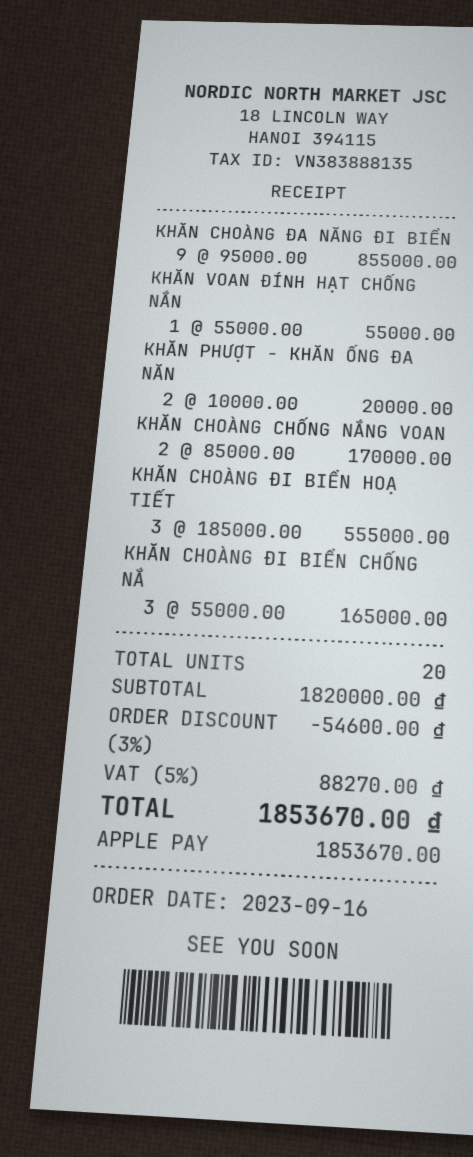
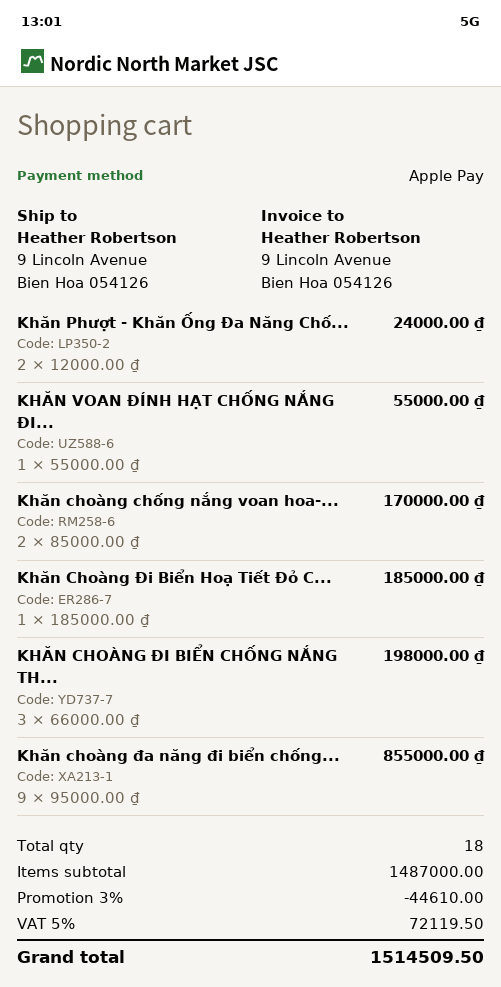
KHĂN PHƯỢT - KHĂN ỐNG ĐA NĂN: 2 x 10000.00 = 20000.00 -> 2 x 12000.00 = 24000.00
KHĂN CHOÀNG ĐI BIỂN HOẠ TIẾT: 3 x 185000.00 = 555000.00 -> 1 x 185000.00 = 185000.00
KHĂN CHOÀNG ĐI BIỂN CHỐNG NẮ: 3 x 55000.00 = 165000.00 -> 3 x 66000.00 = 198000.00
total quantity: 20 -> 18
subtotal: 1820000.00 -> 1487000.00
discount: 3% = 54600.00 -> 3% = 44610.00
tax: 5% = 88270.00 -> 5% = 72119.50
total: 1853670.00 -> 1514509.50

